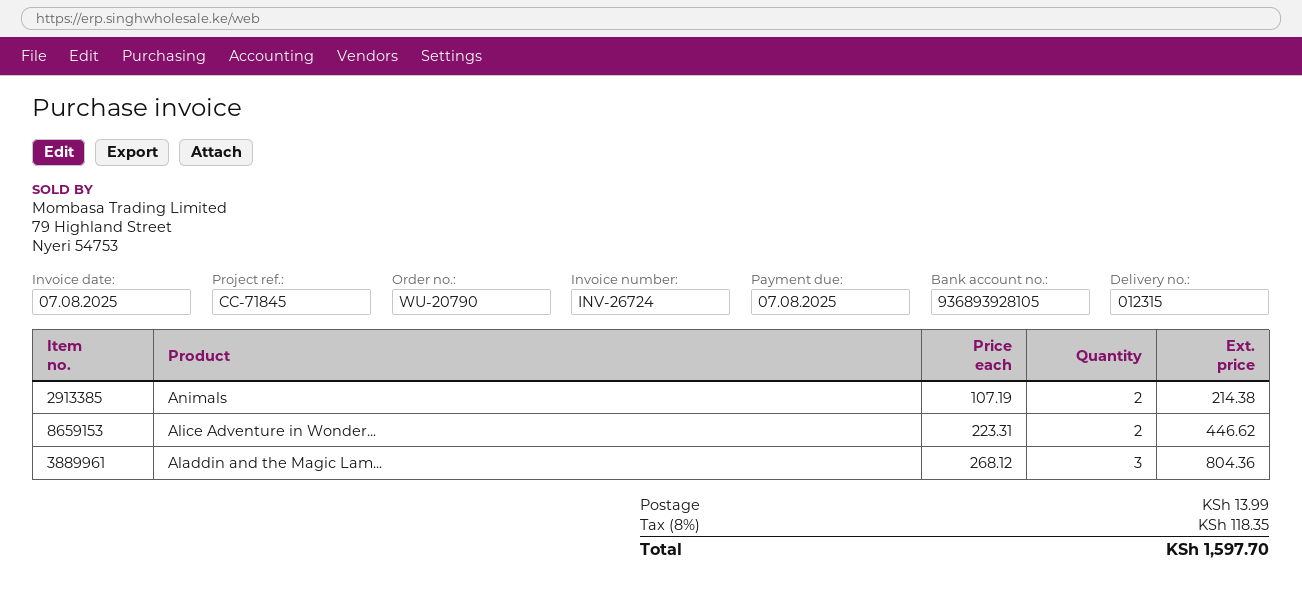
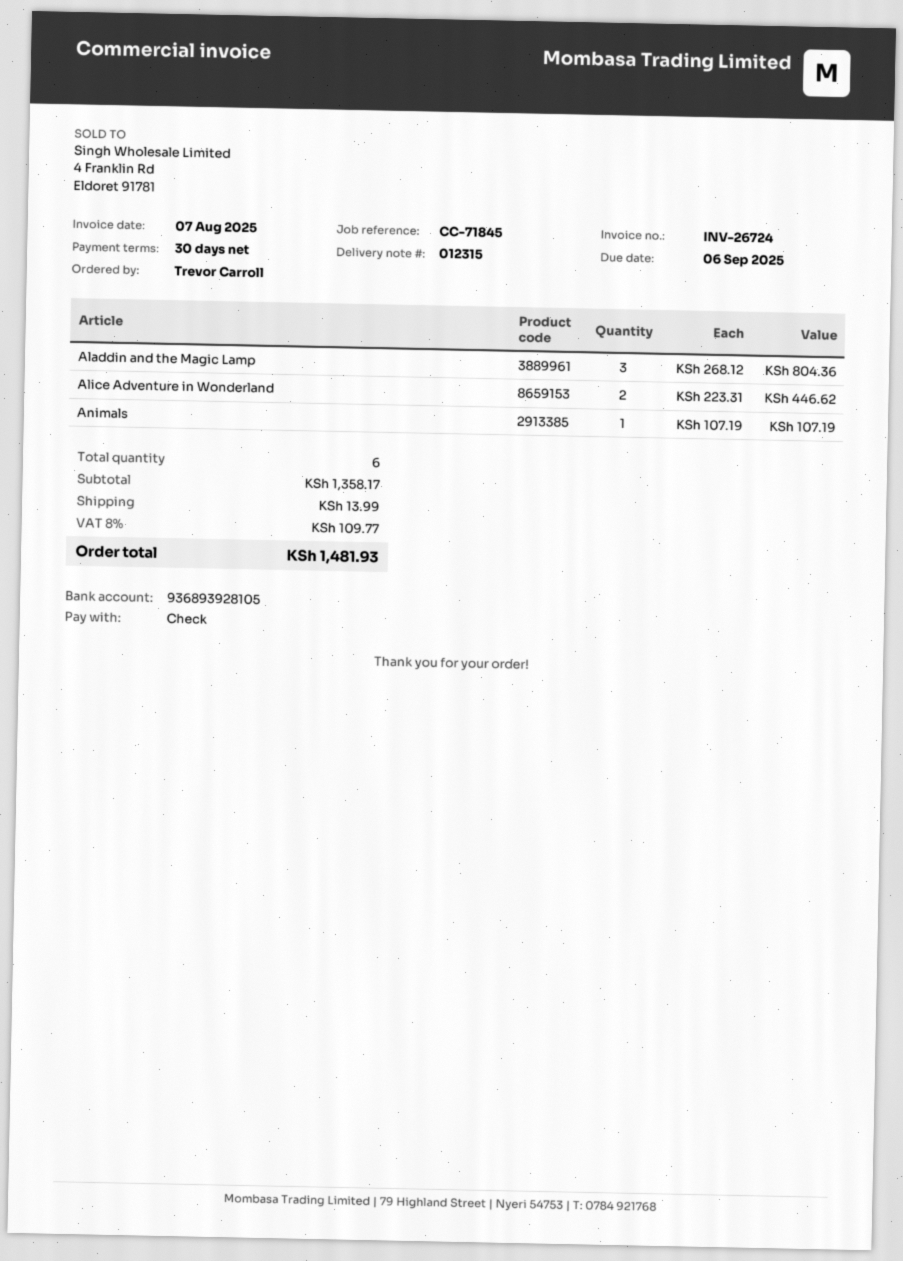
due date: 2025-08-07 -> 2025-09-06
Animals: 2 x 107.19 = 214.38 -> 1 x 107.19 = 107.19
tax: 8% = 118.35 -> 8% = 109.77
total: 1597.70 -> 1481.93

